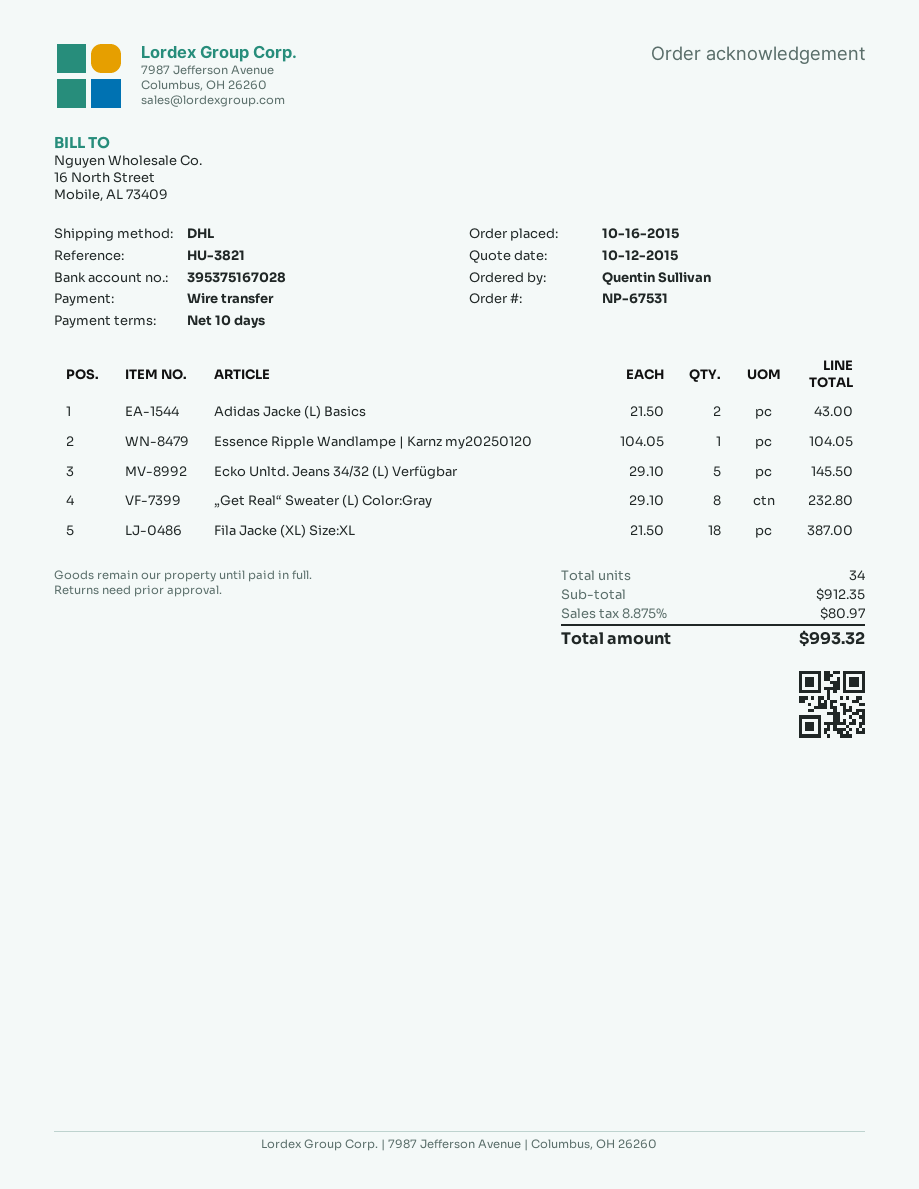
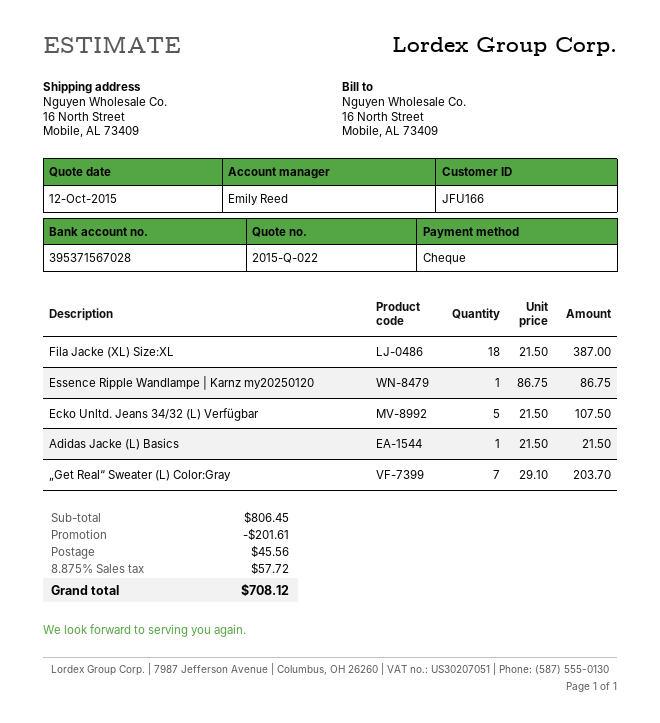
payment method: bank transfer -> cheque
bank account: 395375167028 -> 395371567028
Adidas Jacke (L) Basics: 2 x 21.50 = 43.00 -> 1 x 21.50 = 21.50
Essence Ripple Wandlampe | Karnz my20250120: 1 x 104.05 = 104.05 -> 1 x 86.75 = 86.75
Ecko Unltd. Jeans 34/32 (L) Verfügbar: 5 x 29.10 = 145.50 -> 5 x 21.50 = 107.50
„Get Real“ Sweater (L) Color:Gray: 8 x 29.10 = 232.80 -> 7 x 29.10 = 203.70
subtotal: 912.35 -> 806.45
discount: none -> 201.61
shipping: none -> 45.56
tax: 8.875% = 80.97 -> 8.875% = 57.72
total: 993.32 -> 708.12

